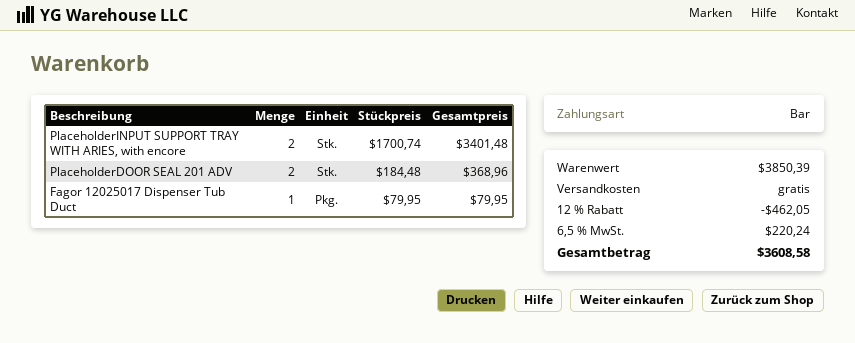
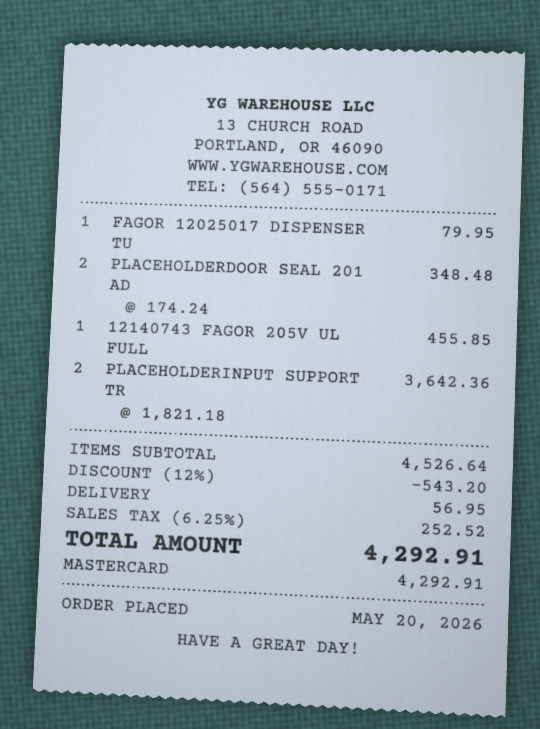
payment method: cash -> Mastercard
PlaceholderINPUT SUPPORT TRAY WITH ARIES, with encore: 2 x 1700.74 = 3401.48 -> 2 x 1821.18 = 3642.36
PlaceholderDOOR SEAL 201 ADV: 2 x 184.48 = 368.96 -> 2 x 174.24 = 348.48
12140743 FAGOR 205V UL FULL: none -> 1 x 455.85 = 455.85
subtotal: 3850.39 -> 4526.64
discount: 12% = 462.05 -> 12% = 543.20
shipping: 0.00 -> 56.95
tax: 6.5% = 220.24 -> 6.25% = 252.52
total: 3608.58 -> 4292.91

